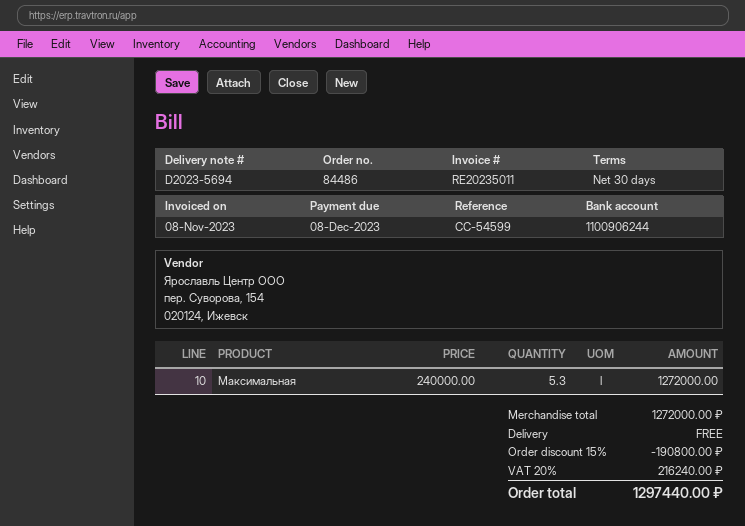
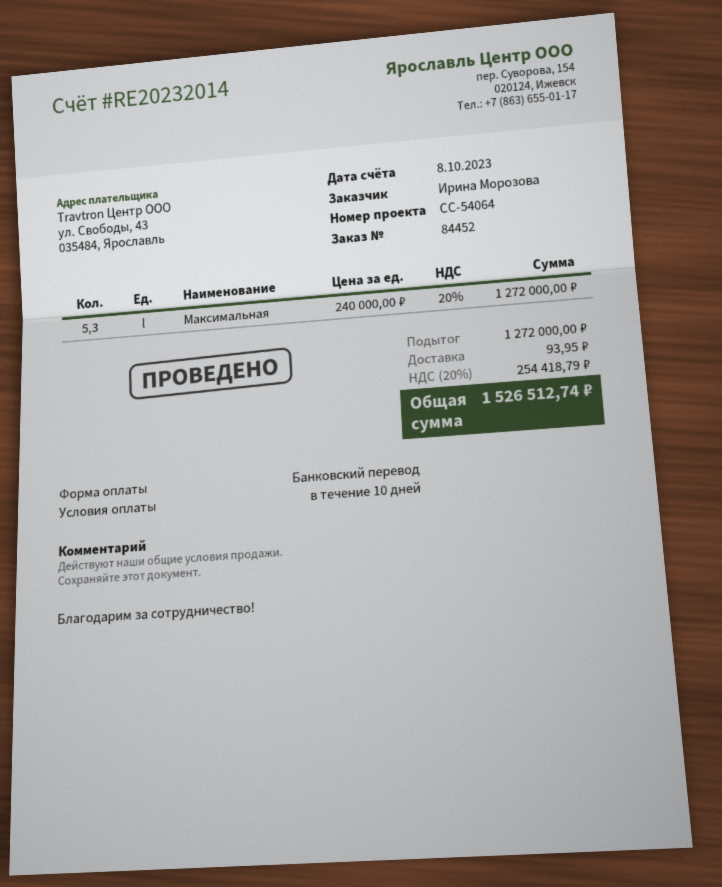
order number: 84486 -> 84452
invoice number: RE20235011 -> RE20232014
invoice date: 2023-11-08 -> 2023-10-08
payment terms: 30 days -> 10 days
reference: CC-54599 -> CC-54064
discount: 15% = 190800.00 -> none
shipping: 0.00 -> 93.95
tax: 20% = 216240.00 -> 20% = 254418.79
total: 1297440.00 -> 1526512.74

